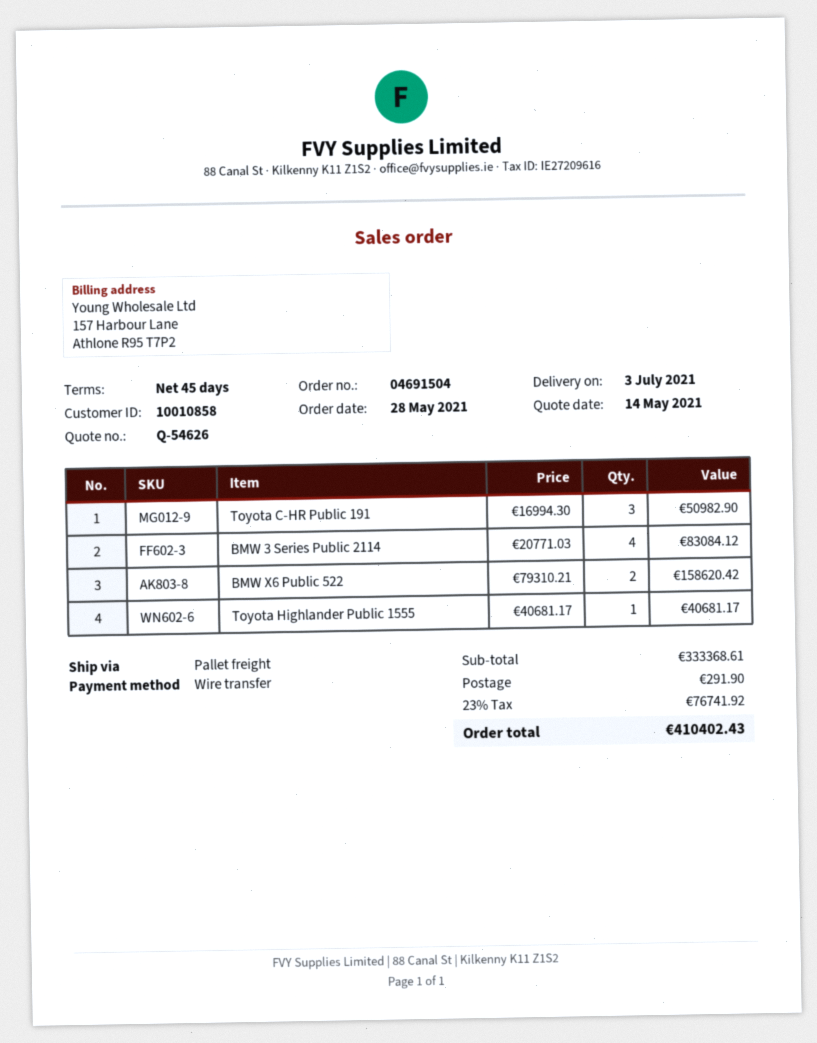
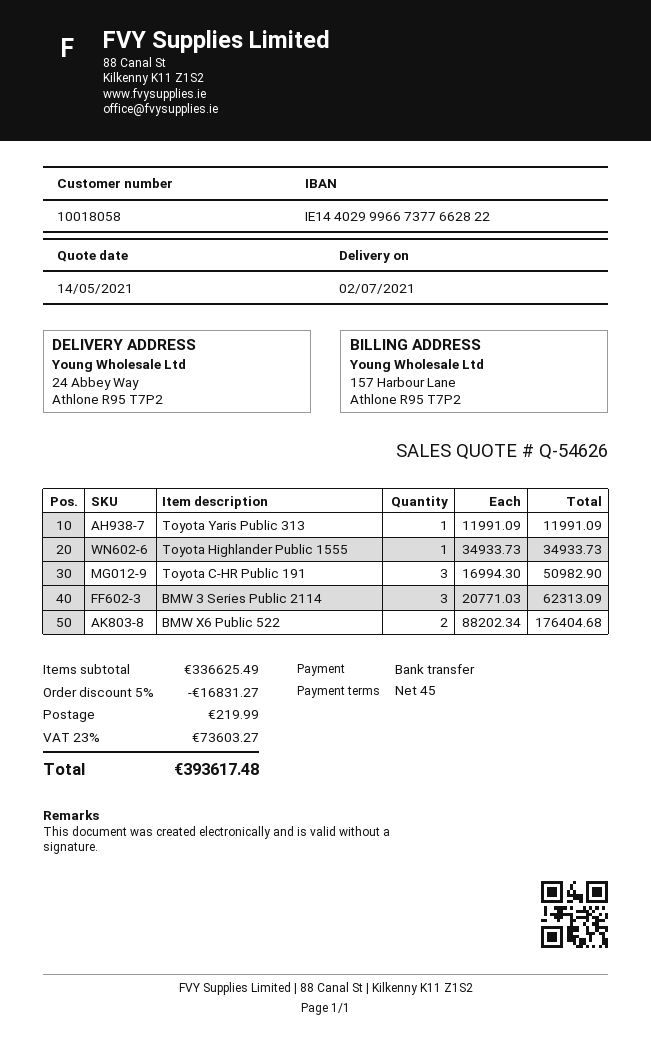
delivery date: 2021-07-03 -> 2021-07-02
customer number: 10010858 -> 10018058
BMW 3 Series Public 2114: 4 x 20771.03 = 83084.12 -> 3 x 20771.03 = 62313.09
BMW X6 Public 522: 2 x 79310.21 = 158620.42 -> 2 x 88202.34 = 176404.68
Toyota Highlander Public 1555: 1 x 40681.17 = 40681.17 -> 1 x 34933.73 = 34933.73
Toyota Yaris Public 313: none -> 1 x 11991.09 = 11991.09
subtotal: 333368.61 -> 336625.49
discount: none -> 5% = 16831.27
shipping: 291.90 -> 219.99
tax: 23% = 76741.92 -> 23% = 73603.27
total: 410402.43 -> 393617.48

